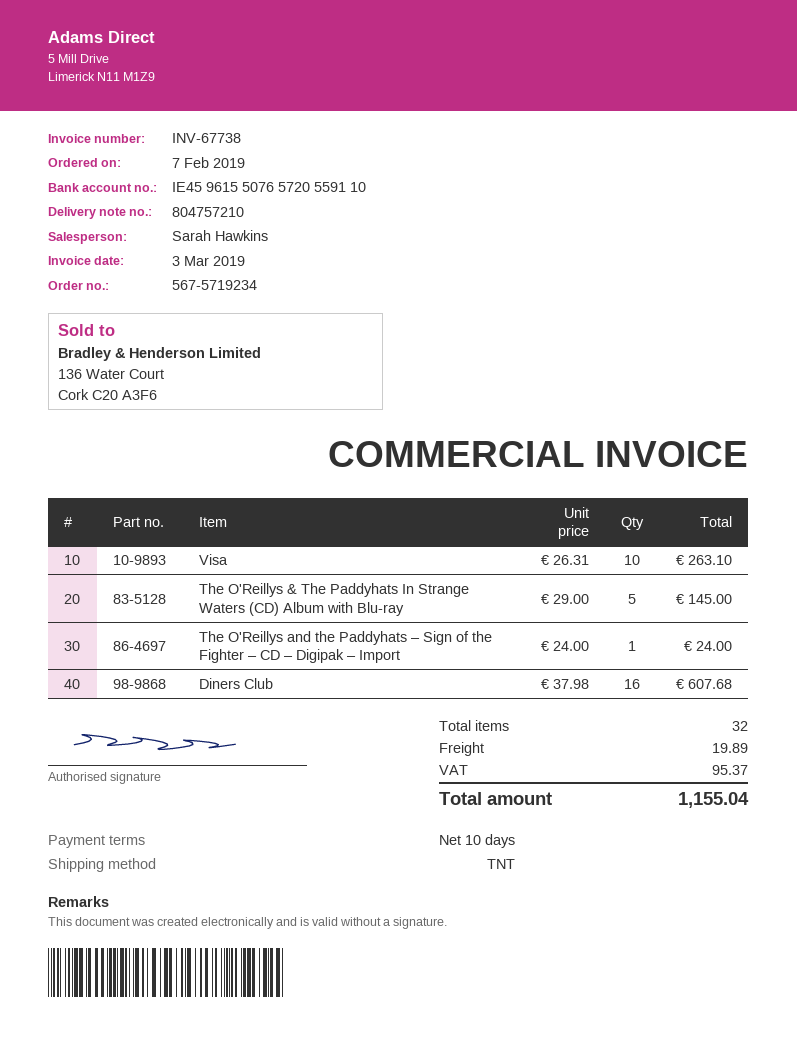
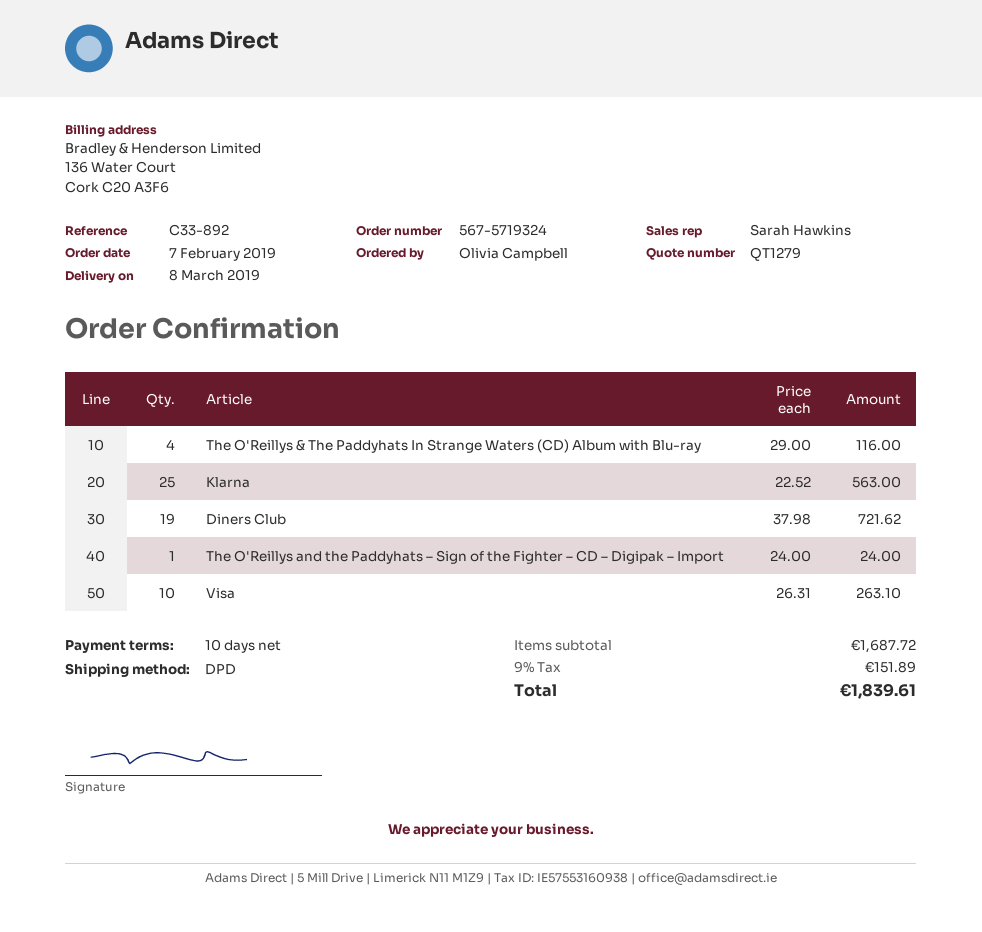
order number: 567-5719234 -> 567-5719324
shipping method: TNT -> DPD
The O'Reillys & The Paddyhats In Strange Waters (CD) Album with Blu-ray: 5 x 29.00 = 145.00 -> 4 x 29.00 = 116.00
Diners Club: 16 x 37.98 = 607.68 -> 19 x 37.98 = 721.62
Klarna: none -> 25 x 22.52 = 563.00
shipping: 19.89 -> none
tax: 95.37 -> 151.89
total: 1155.04 -> 1839.61

